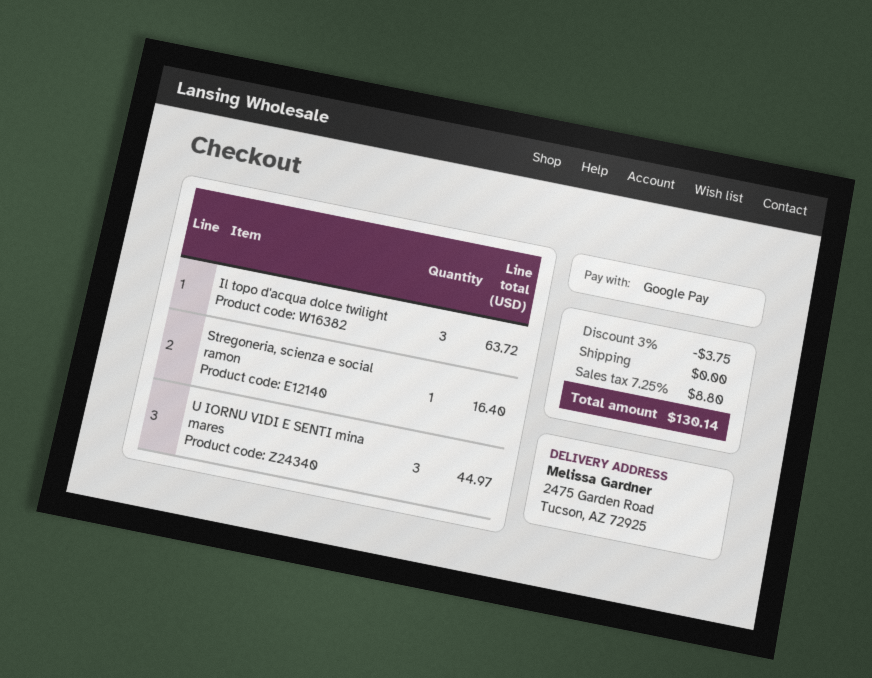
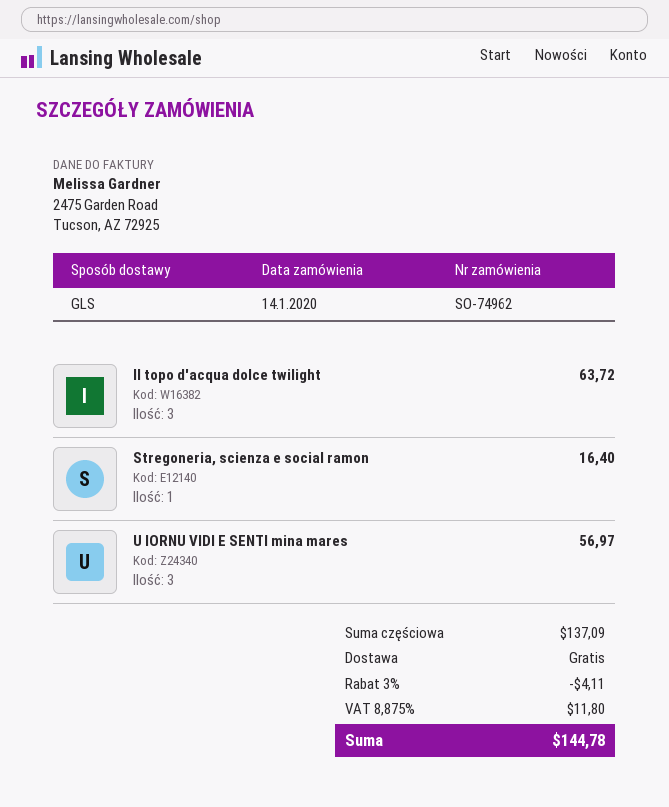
U IORNU VIDI E SENTI mina mares: 3 for 44.97 -> 3 for 56.97
discount: 3% = 3.75 -> 3% = 4.11
tax: 7.25% = 8.80 -> 8.875% = 11.80
total: 130.14 -> 144.78

